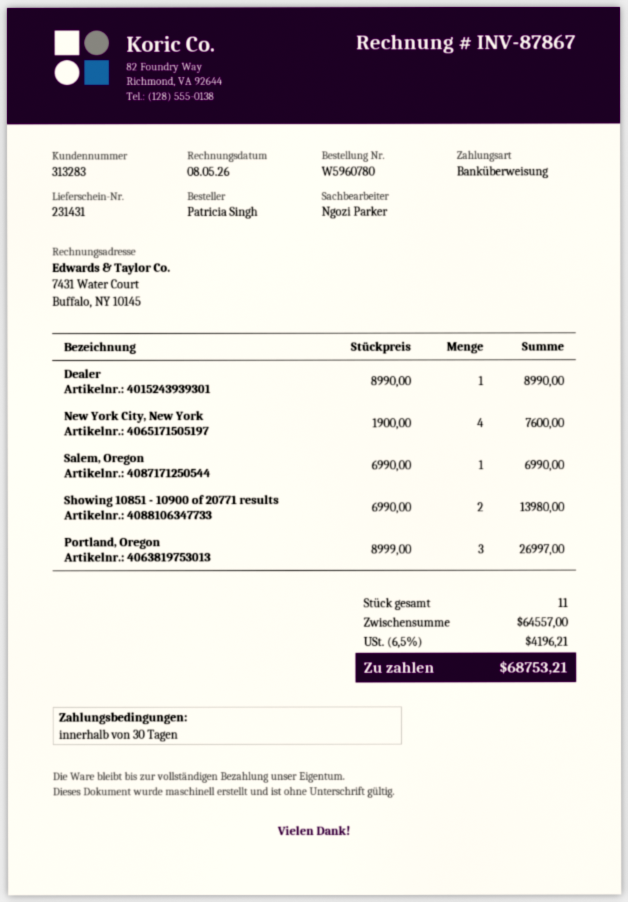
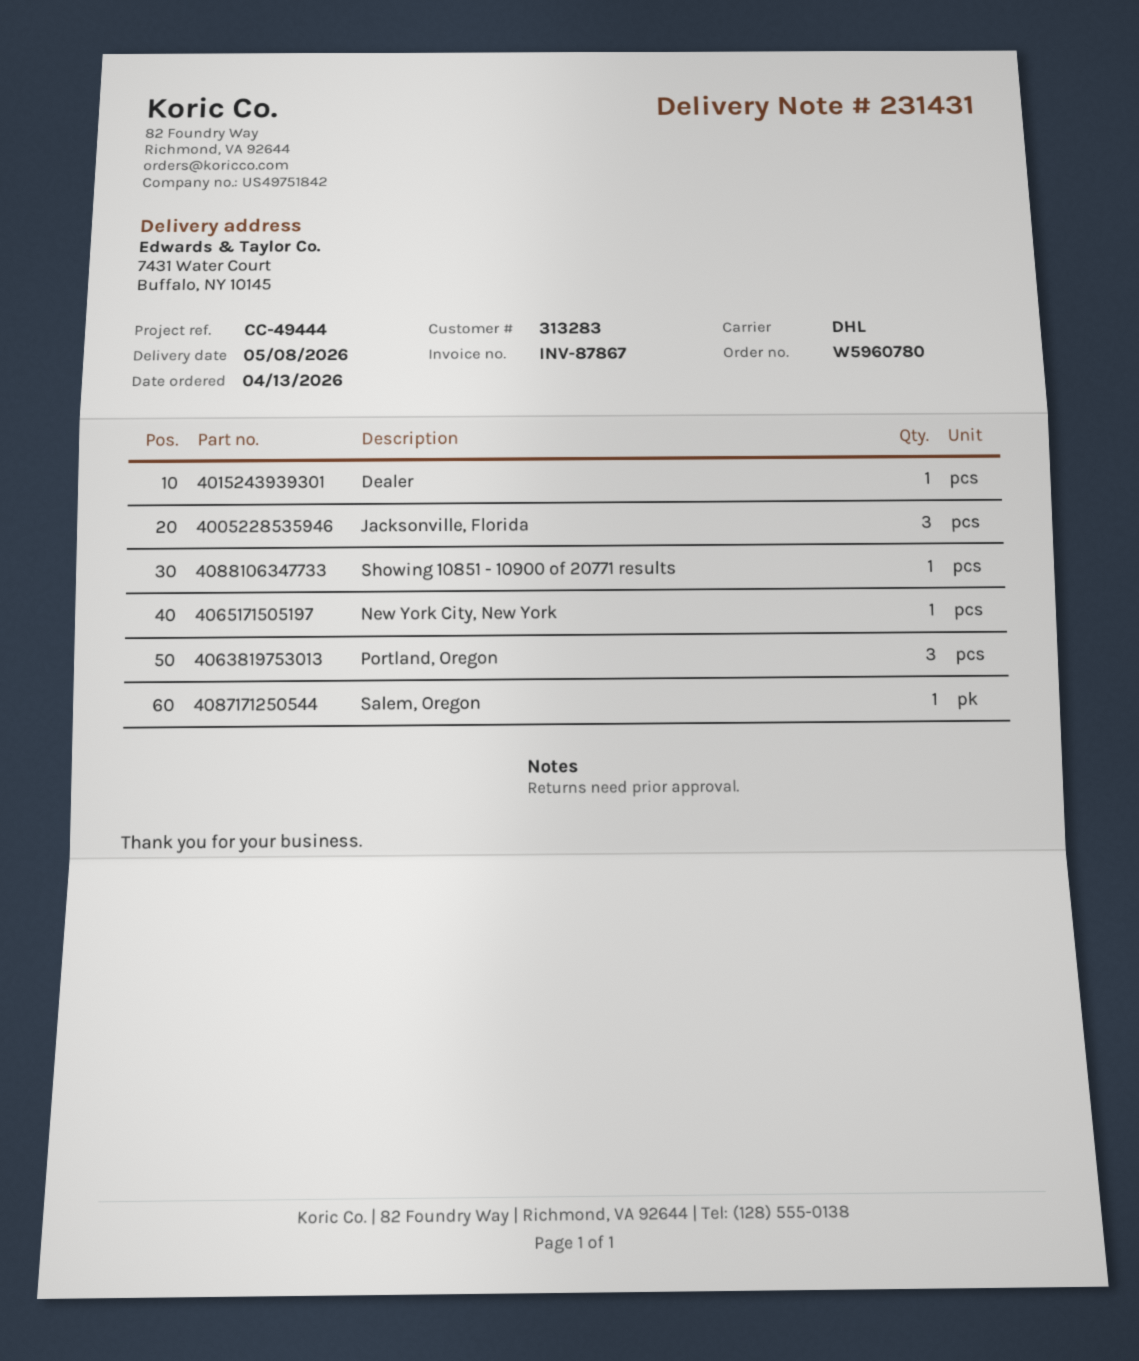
New York City, New York: 4 -> 1
Showing 10851 - 10900 of 20771 results: 2 -> 1
Jacksonville, Florida: none -> 3

